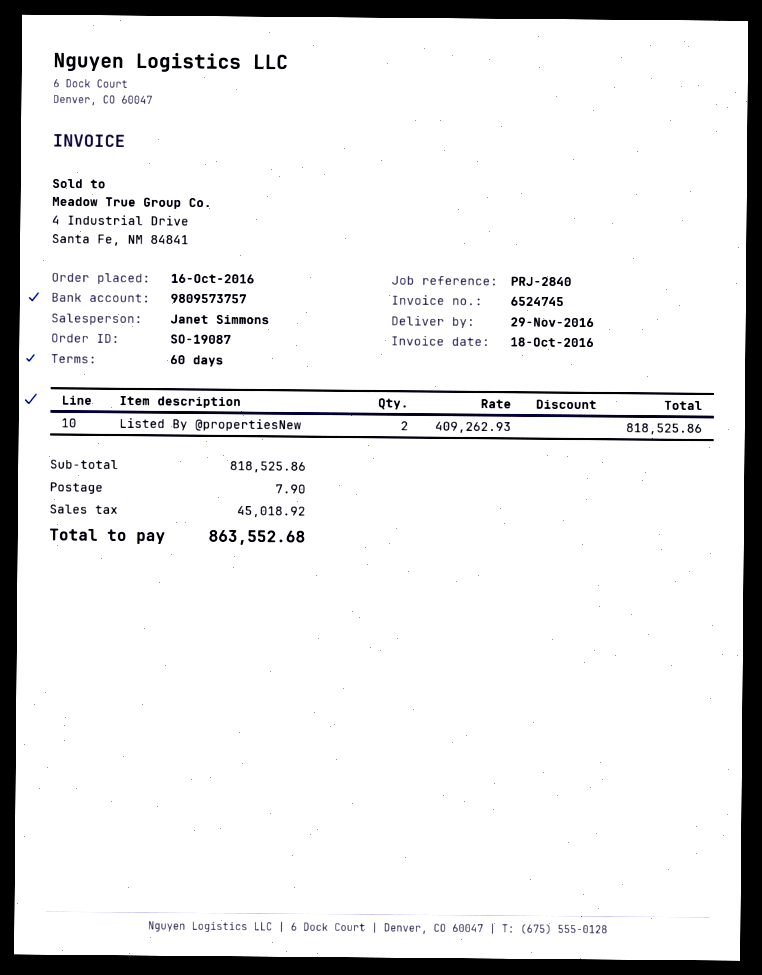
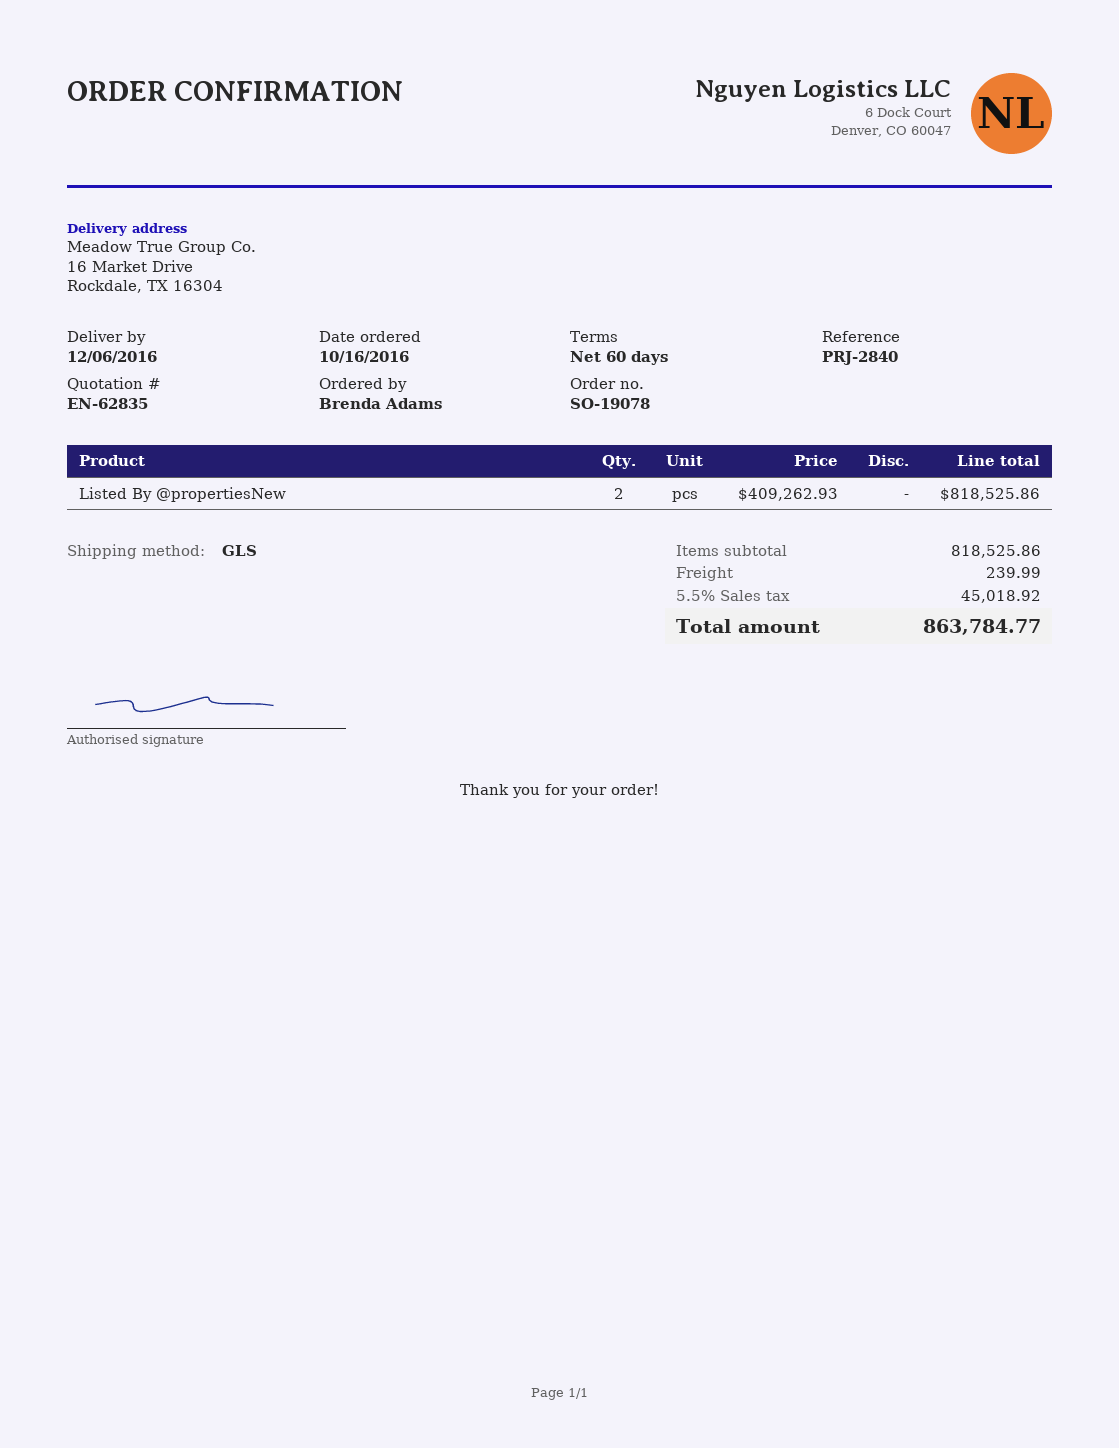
order number: SO-19087 -> SO-19078
delivery date: 2016-11-29 -> 2016-12-06
shipping: 7.90 -> 239.99
total: 863552.68 -> 863784.77

